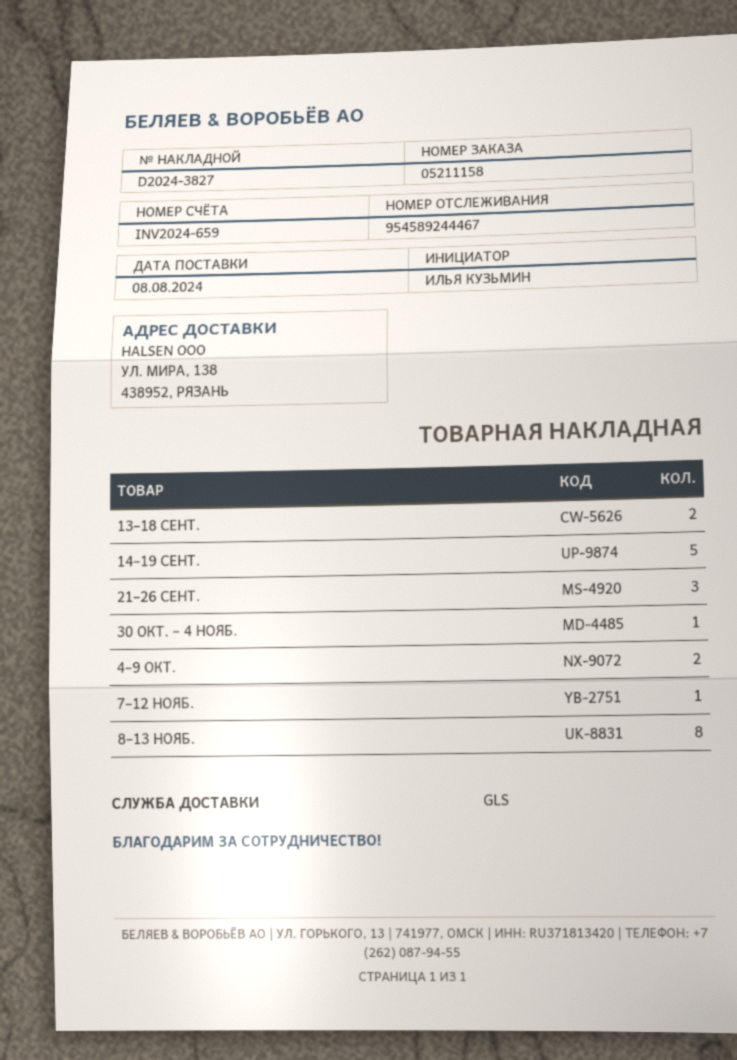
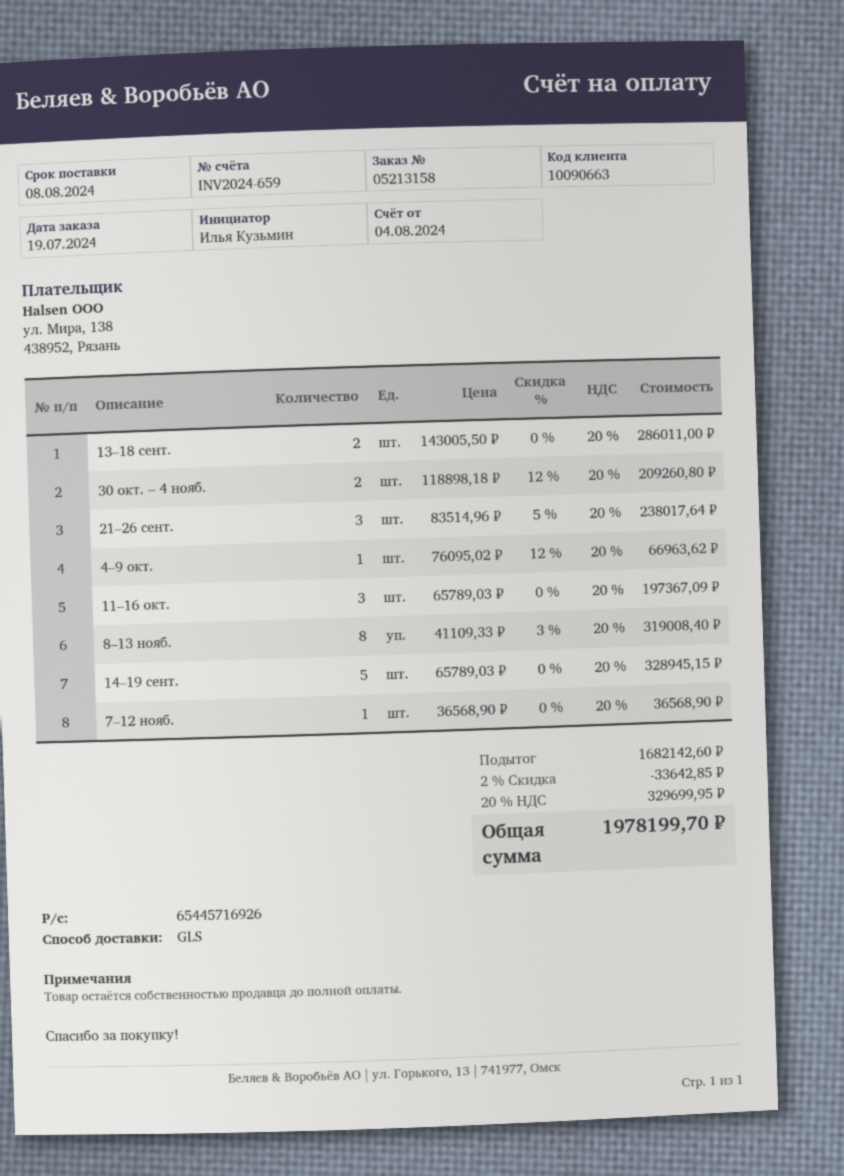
order number: 05211158 -> 05213158
30 ОКТ. – 4 НОЯБ.: 1 -> 2
4–9 ОКТ.: 2 -> 1
11–16 окт.: none -> 3

